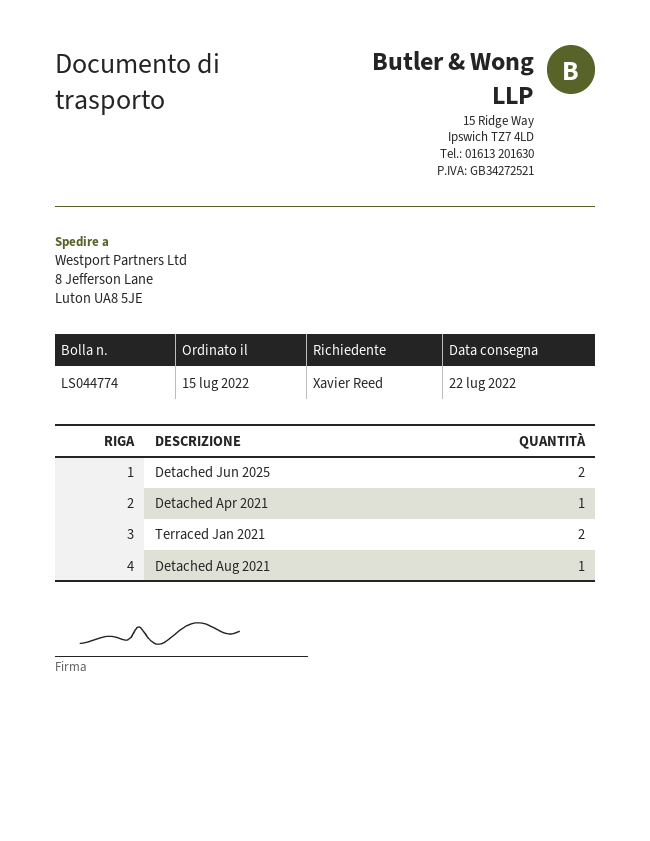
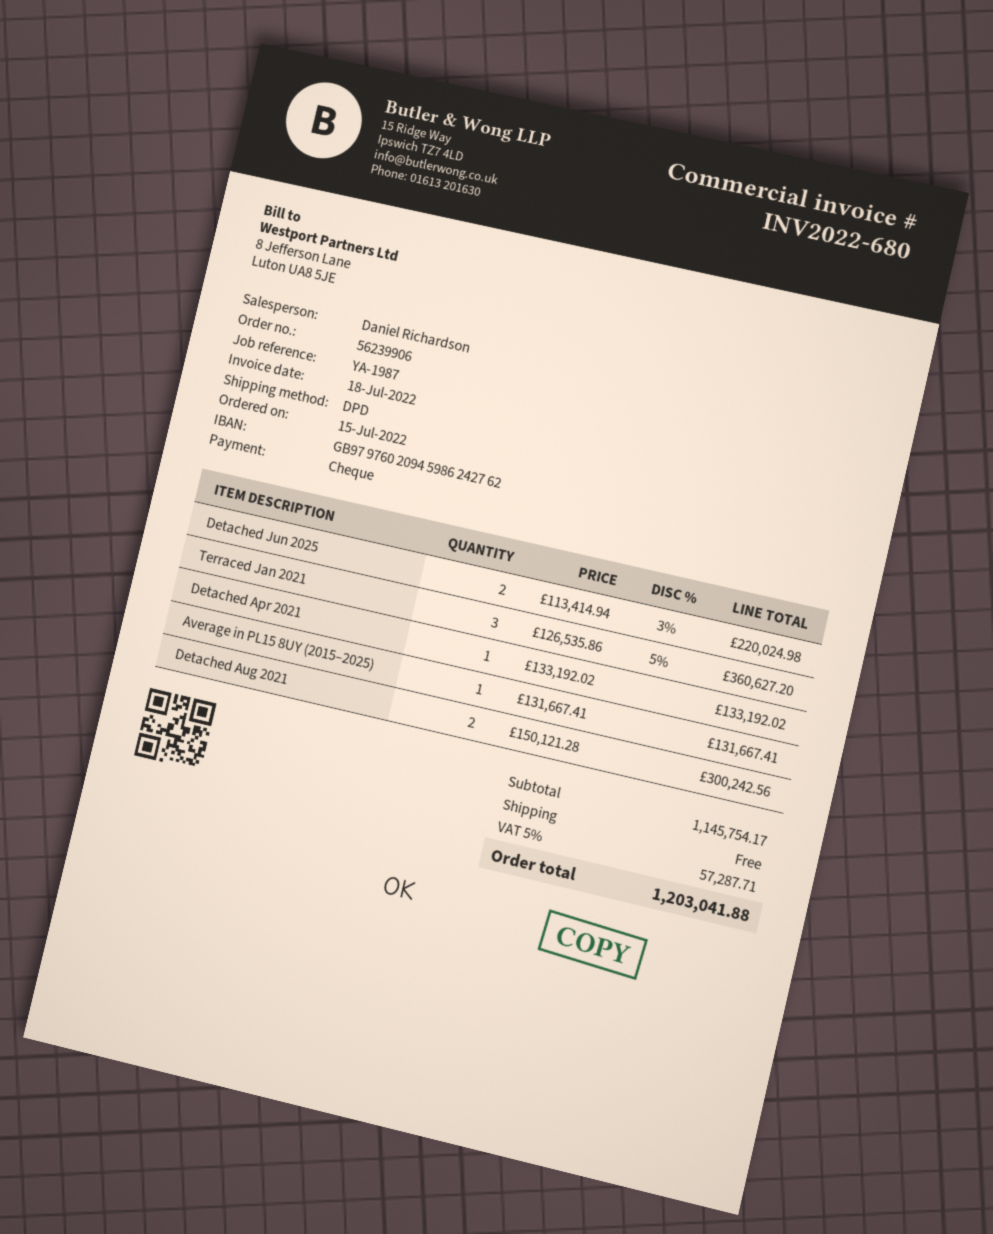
Terraced Jan 2021: 2 -> 3
Detached Aug 2021: 1 -> 2
Average in PL15 8UY (2015–2025): none -> 1

